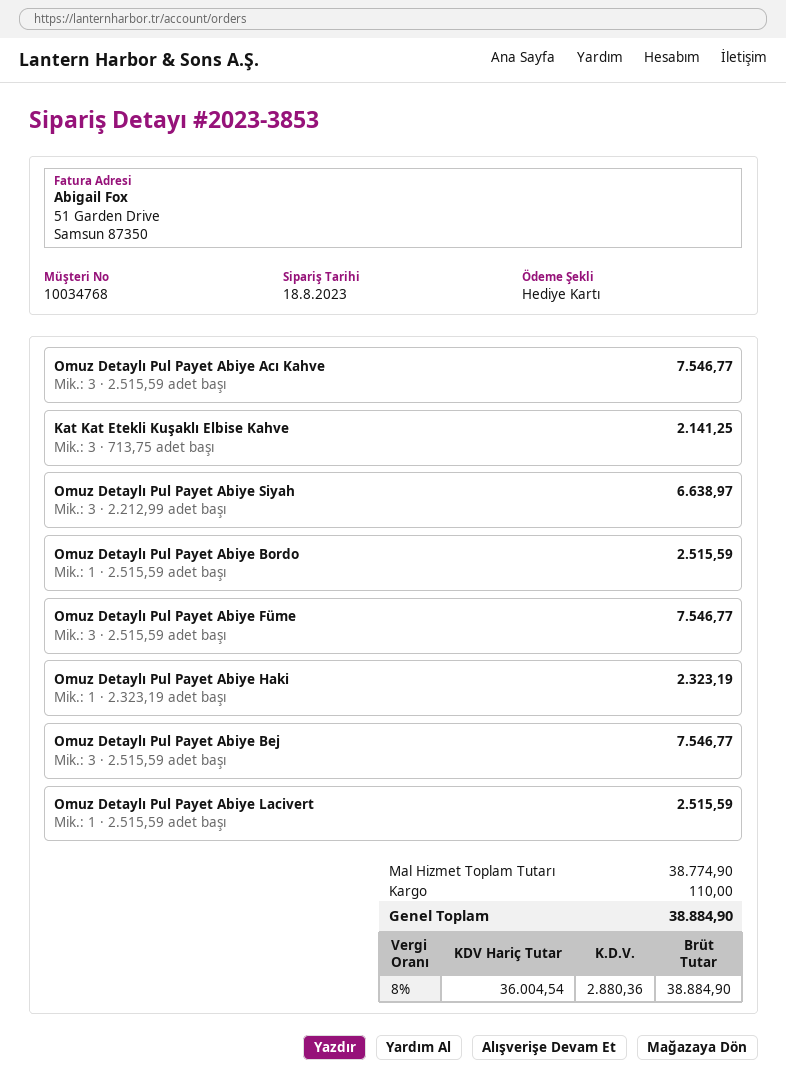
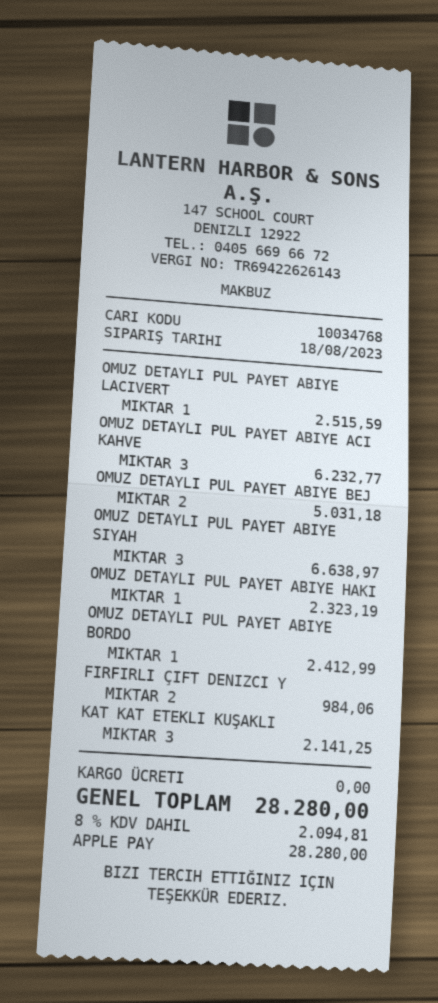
payment method: gift card -> Apple Pay
Omuz Detaylı Pul Payet Abiye Acı Kahve: 3 for 7546.77 -> 3 for 6232.77
Omuz Detaylı Pul Payet Abiye Bordo: 1 for 2515.59 -> 1 for 2412.99
Omuz Detaylı Pul Payet Abiye Füme: 3 for 7546.77 -> none
Omuz Detaylı Pul Payet Abiye Bej: 3 for 7546.77 -> 2 for 5031.18
FIRFIRLI ÇIFT DENIZCI Y: none -> 2 for 984.06
shipping: 110.00 -> 0.00
tax: 8% = 2880.36 -> 8% = 2094.81
total: 38884.90 -> 28280.00

